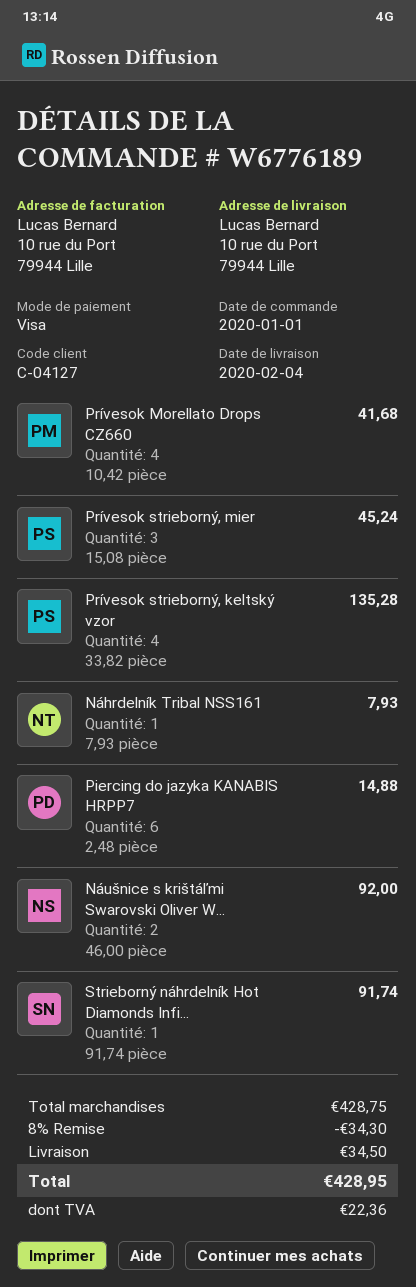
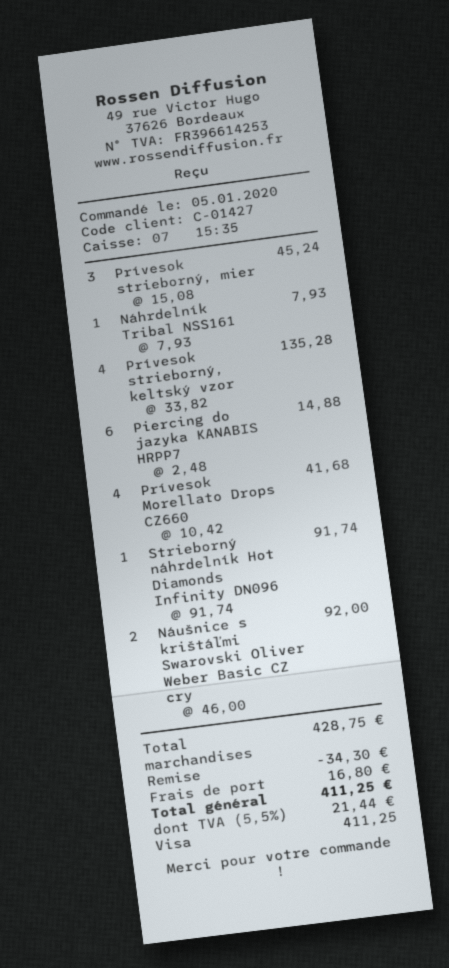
order date: 2020-01-01 -> 2020-01-05
customer number: C-04127 -> C-01427
shipping: 34.50 -> 16.80
tax: 22.36 -> 21.44
total: 428.95 -> 411.25

